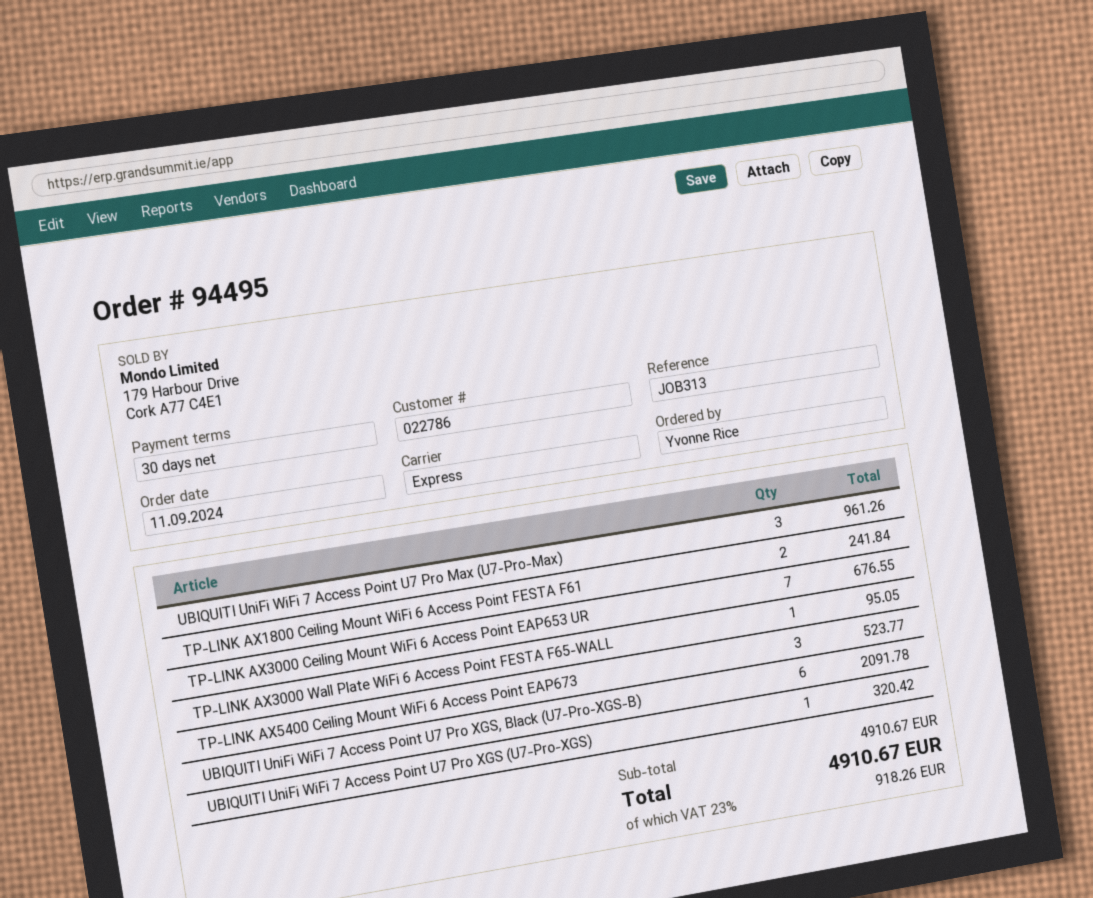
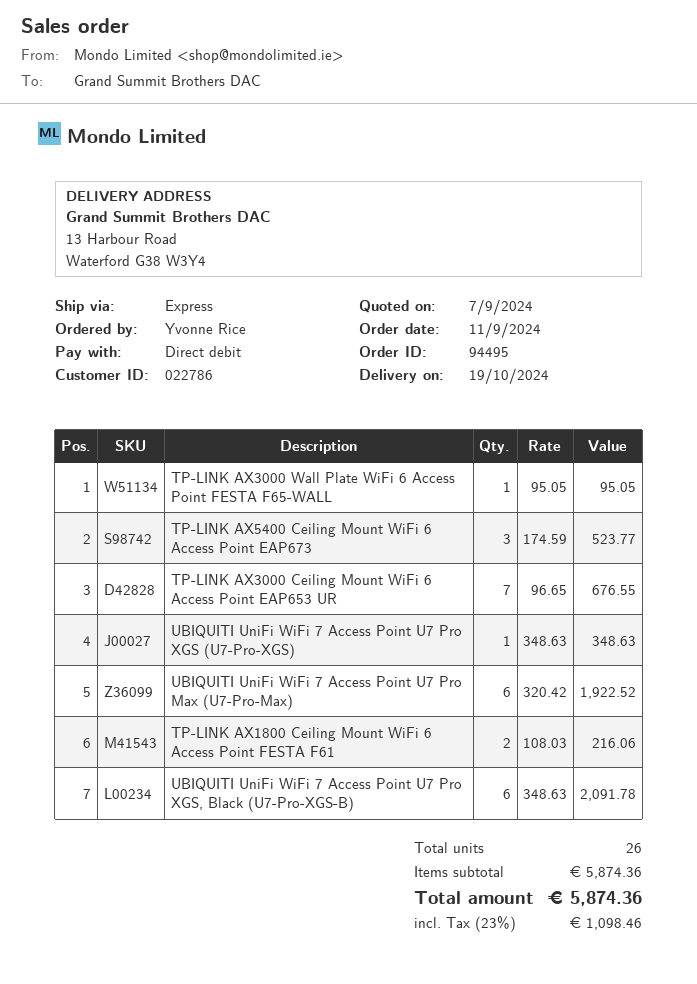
UBIQUITI UniFi WiFi 7 Access Point U7 Pro Max (U7-Pro-Max): 3 for 961.26 -> 6 for 1922.52
TP-LINK AX1800 Ceiling Mount WiFi 6 Access Point FESTA F61: 2 for 241.84 -> 2 for 216.06
UBIQUITI UniFi WiFi 7 Access Point U7 Pro XGS (U7-Pro-XGS): 1 for 320.42 -> 1 for 348.63
subtotal: 4910.67 -> 5874.36
tax: 23% = 918.26 -> 23% = 1098.46
total: 4910.67 -> 5874.36

